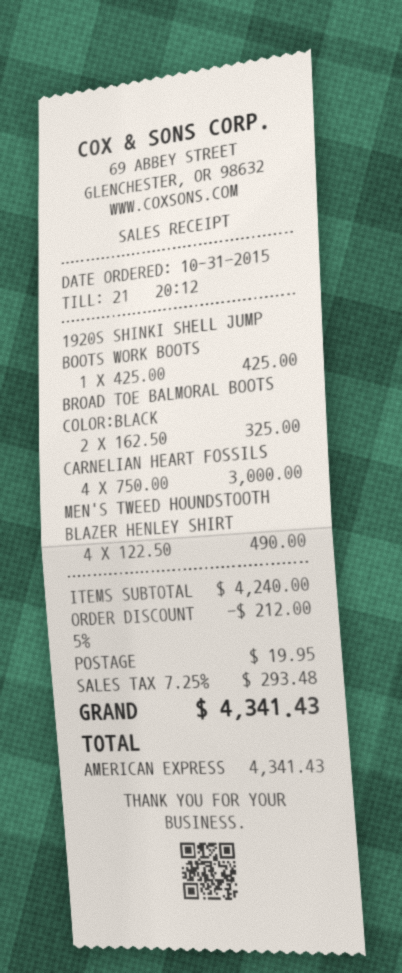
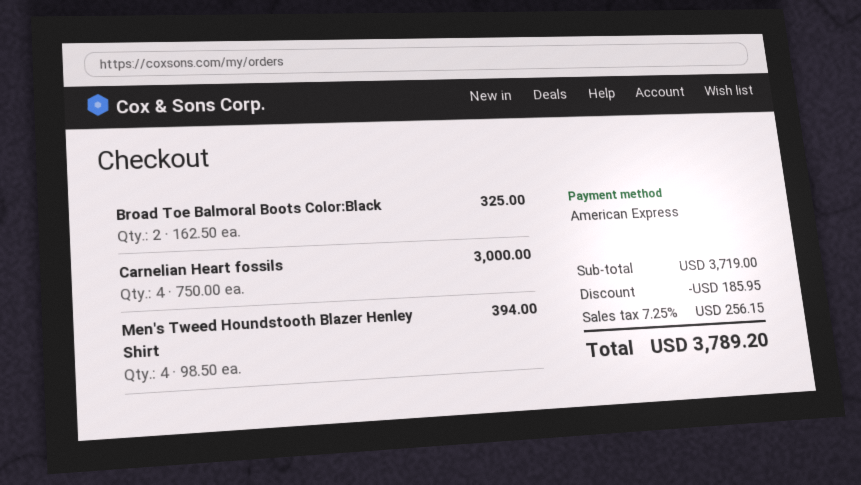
1920S SHINKI SHELL JUMP BOOTS WORK BOOTS: 1 x 425.00 = 425.00 -> none
MEN'S TWEED HOUNDSTOOTH BLAZER HENLEY SHIRT: 4 x 122.50 = 490.00 -> 4 x 98.50 = 394.00
subtotal: 4240.00 -> 3719.00
discount: 212.00 -> 185.95
shipping: 19.95 -> none
tax: 7.25% = 293.48 -> 7.25% = 256.15
total: 4341.43 -> 3789.20

